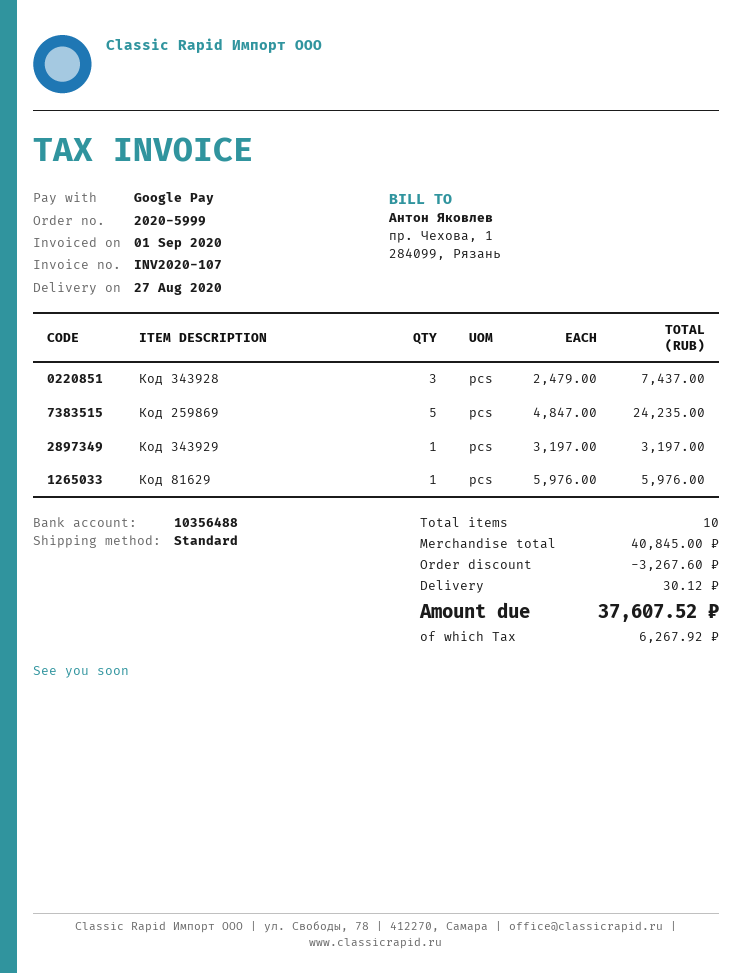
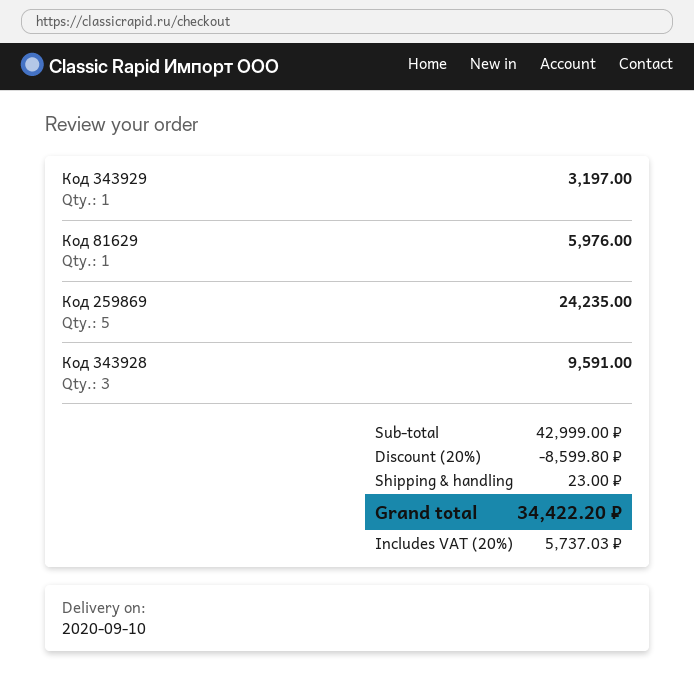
delivery date: 2020-08-27 -> 2020-09-10
Код 343928: 3 for 7437.00 -> 3 for 9591.00
subtotal: 40845.00 -> 42999.00
discount: 3267.60 -> 8599.80
shipping: 30.12 -> 23.00
tax: 6267.92 -> 5737.03
total: 37607.52 -> 34422.20

